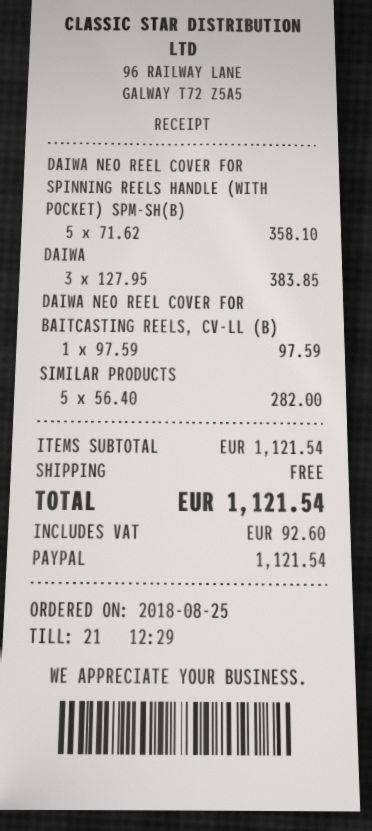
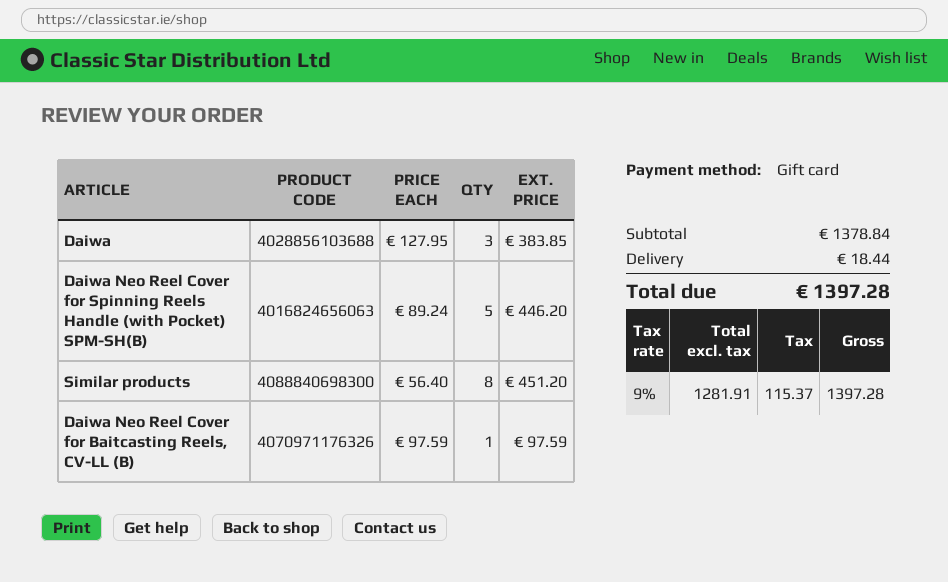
payment method: PayPal -> gift card
DAIWA NEO REEL COVER FOR SPINNING REELS HANDLE (WITH POCKET) SPM-SH(B): 5 x 71.62 = 358.10 -> 5 x 89.24 = 446.20
SIMILAR PRODUCTS: 5 x 56.40 = 282.00 -> 8 x 56.40 = 451.20
subtotal: 1121.54 -> 1378.84
shipping: 0.00 -> 18.44
tax: 92.60 -> 115.37
total: 1121.54 -> 1397.28

